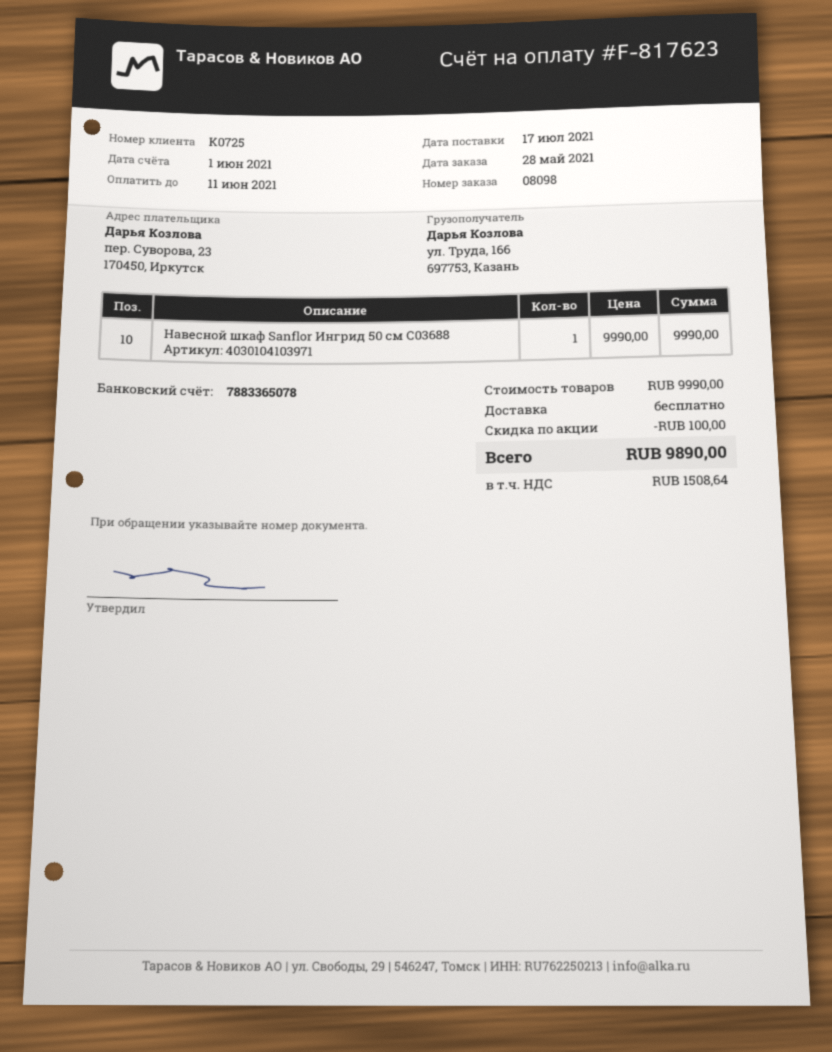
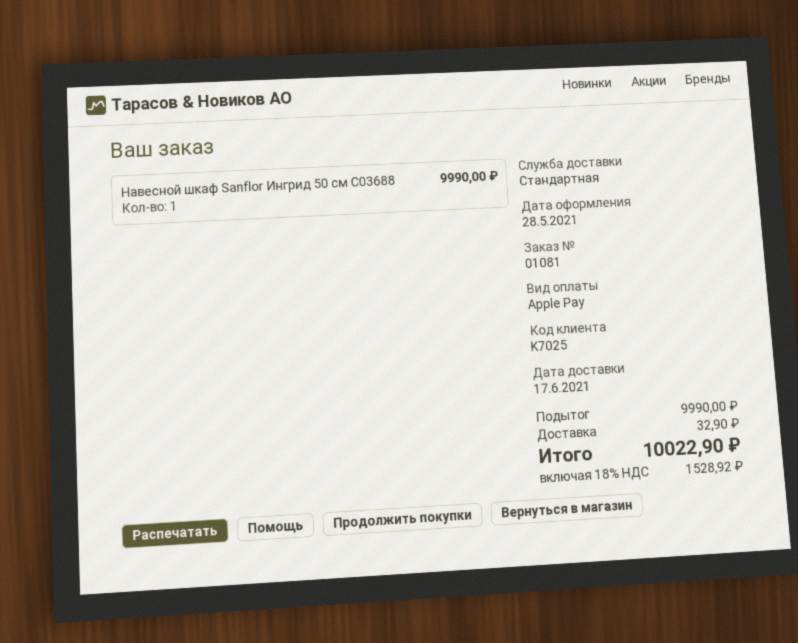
order number: 08098 -> 01081
delivery date: 2021-07-17 -> 2021-06-17
customer number: K0725 -> K7025
discount: 100.00 -> none
shipping: 0.00 -> 32.90
tax: 1508.64 -> 1528.92
total: 9890.00 -> 10022.90

